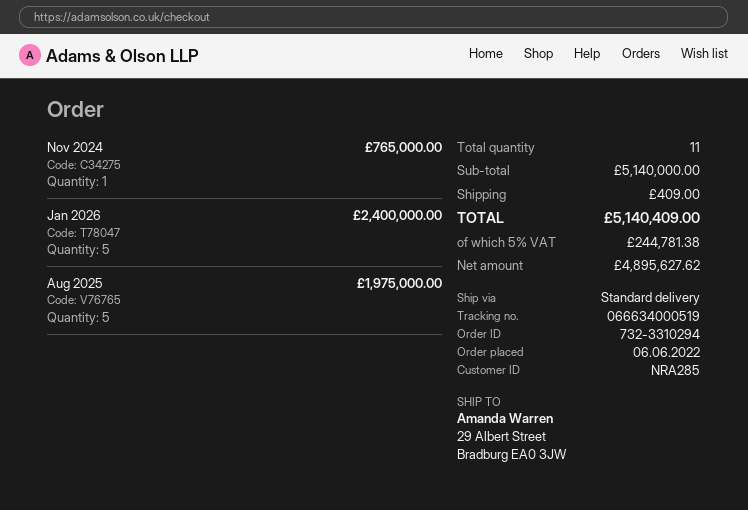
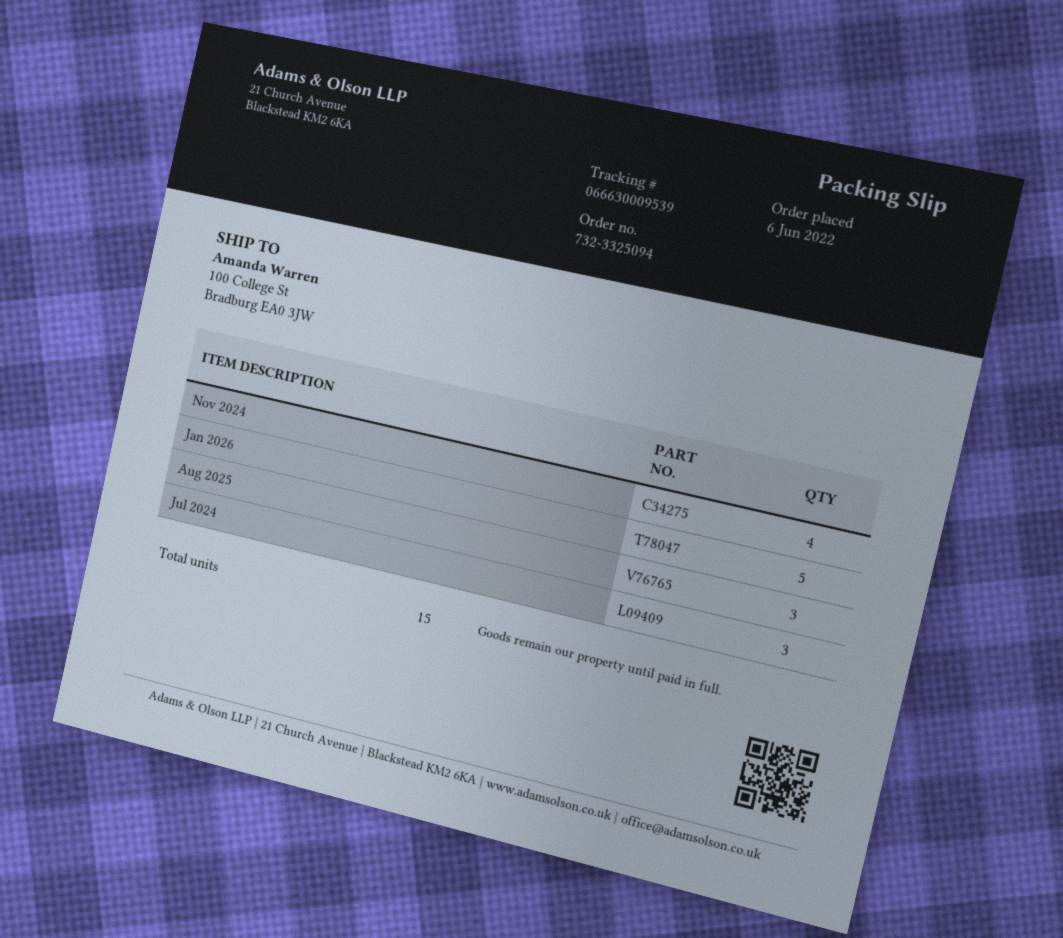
order number: 732-3310294 -> 732-3325094
tracking number: 066634000519 -> 066630009539
ship to: 29 Albert Street, Bradburg EA0 3JW -> 100 College St, Bradburg EA0 3JW
Nov 2024: 1 -> 4
Aug 2025: 5 -> 3
Jul 2024: none -> 3
total quantity: 11 -> 15

